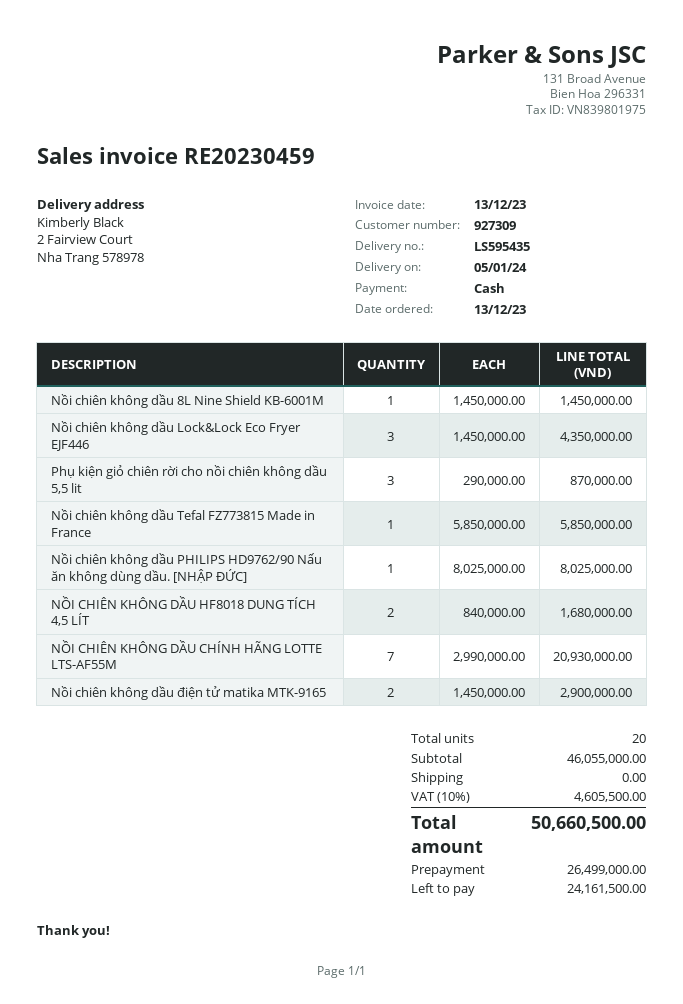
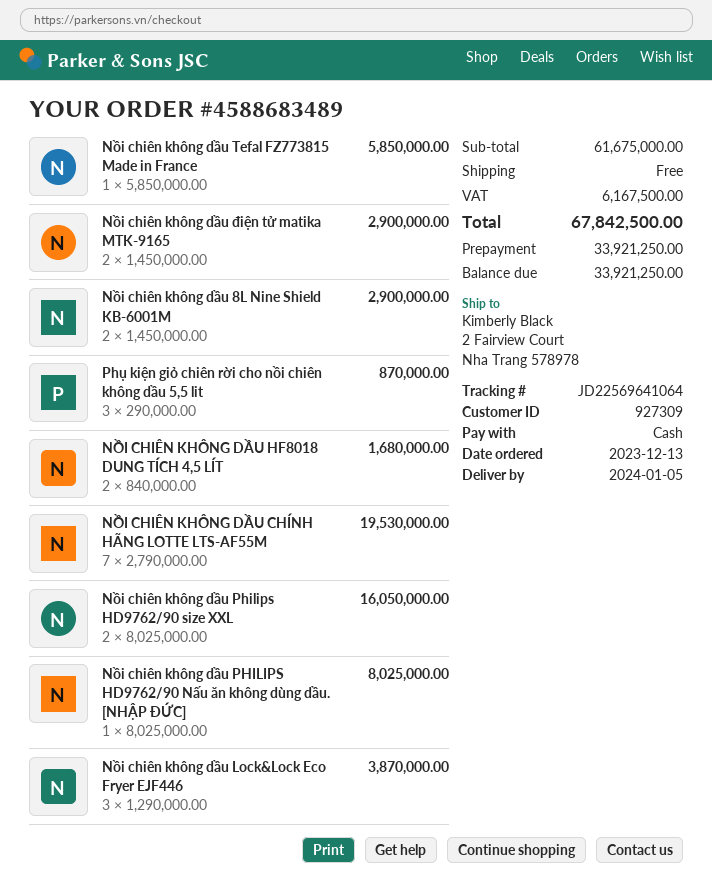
Nồi chiên không dầu 8L Nine Shield KB-6001M: 1 x 1450000.00 = 1450000.00 -> 2 x 1450000.00 = 2900000.00
Nồi chiên không dầu Lock&Lock Eco Fryer EJF446: 3 x 1450000.00 = 4350000.00 -> 3 x 1290000.00 = 3870000.00
NỒI CHIÊN KHÔNG DẦU CHÍNH HÃNG LOTTE LTS-AF55M: 7 x 2990000.00 = 20930000.00 -> 7 x 2790000.00 = 19530000.00
Nồi chiên không dầu Philips HD9762/90 size XXL: none -> 2 x 8025000.00 = 16050000.00
subtotal: 46055000.00 -> 61675000.00
tax: 4605500.00 -> 6167500.00
total: 50660500.00 -> 67842500.00
deposit: 26499000.00 -> 33921250.00
balance: 24161500.00 -> 33921250.00

